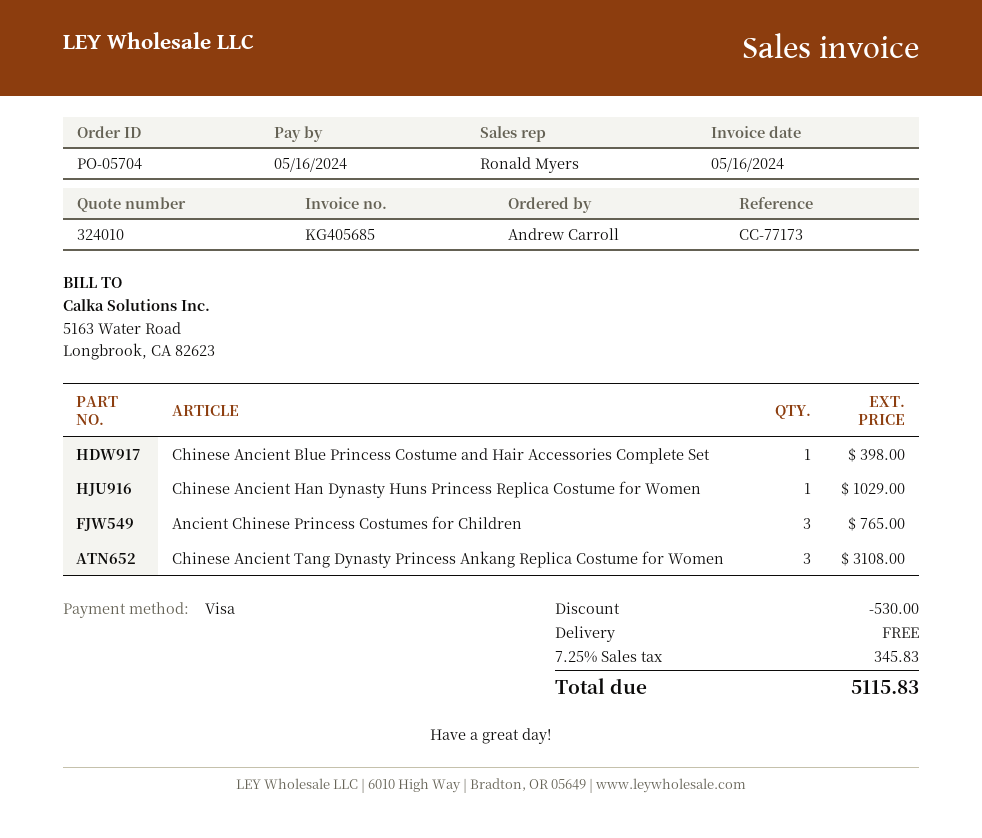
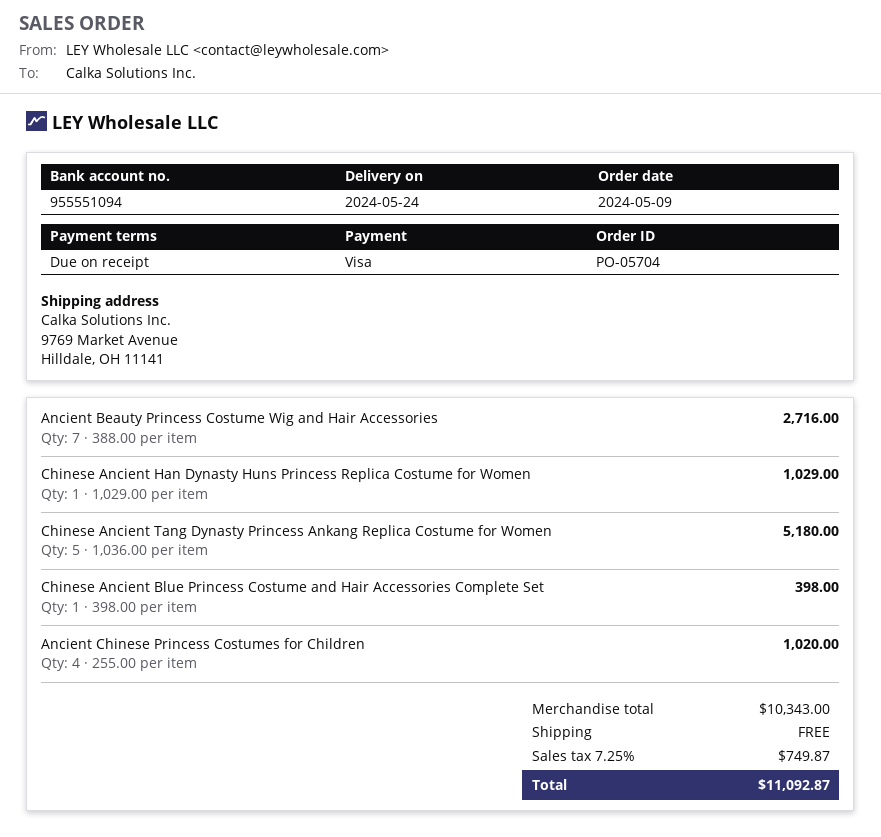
Ancient Chinese Princess Costumes for Children: 3 for 765.00 -> 4 for 1020.00
Chinese Ancient Tang Dynasty Princess Ankang Replica Costume for Women: 3 for 3108.00 -> 5 for 5180.00
Ancient Beauty Princess Costume Wig and Hair Accessories: none -> 7 for 2716.00
discount: 530.00 -> none
tax: 7.25% = 345.83 -> 7.25% = 749.87
total: 5115.83 -> 11092.87

